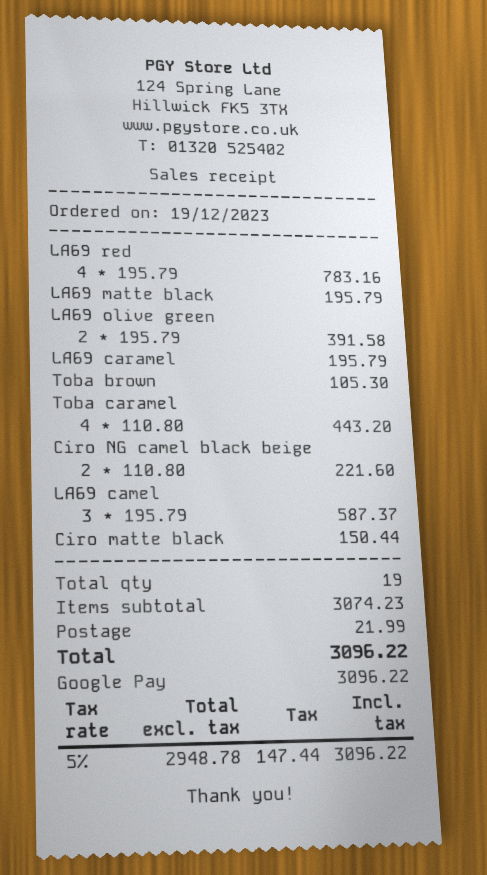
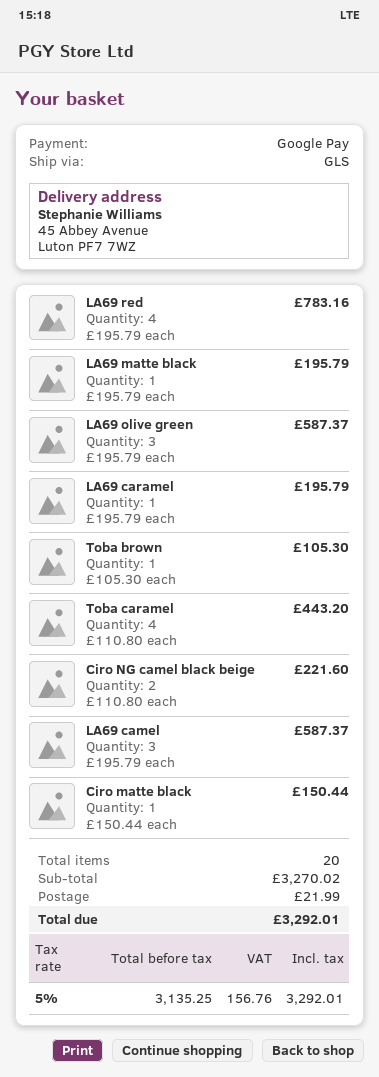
LA69 olive green: 2 x 195.79 = 391.58 -> 3 x 195.79 = 587.37
total quantity: 19 -> 20
subtotal: 3074.23 -> 3270.02
net: 2948.78 -> 3135.25
tax: 5% = 147.44 -> 5% = 156.76
total: 3096.22 -> 3292.01

